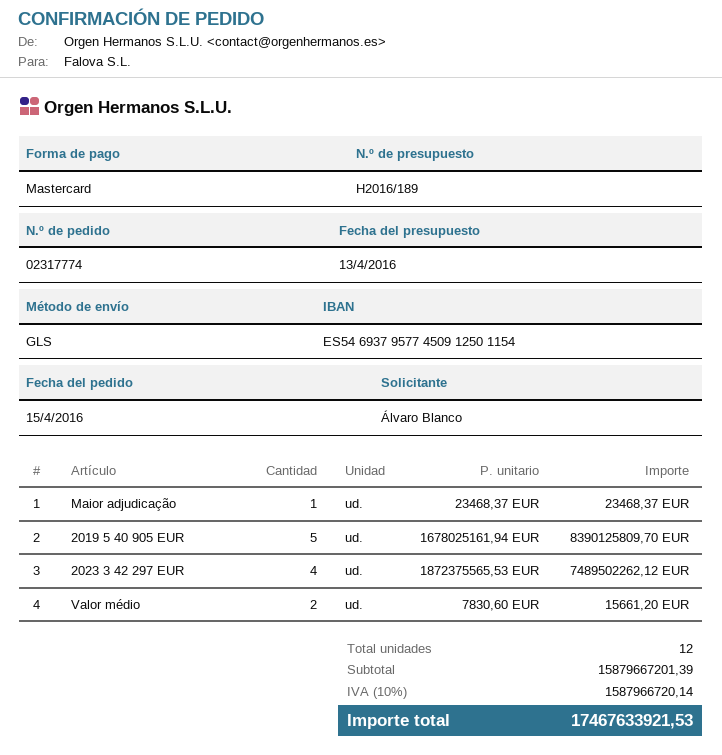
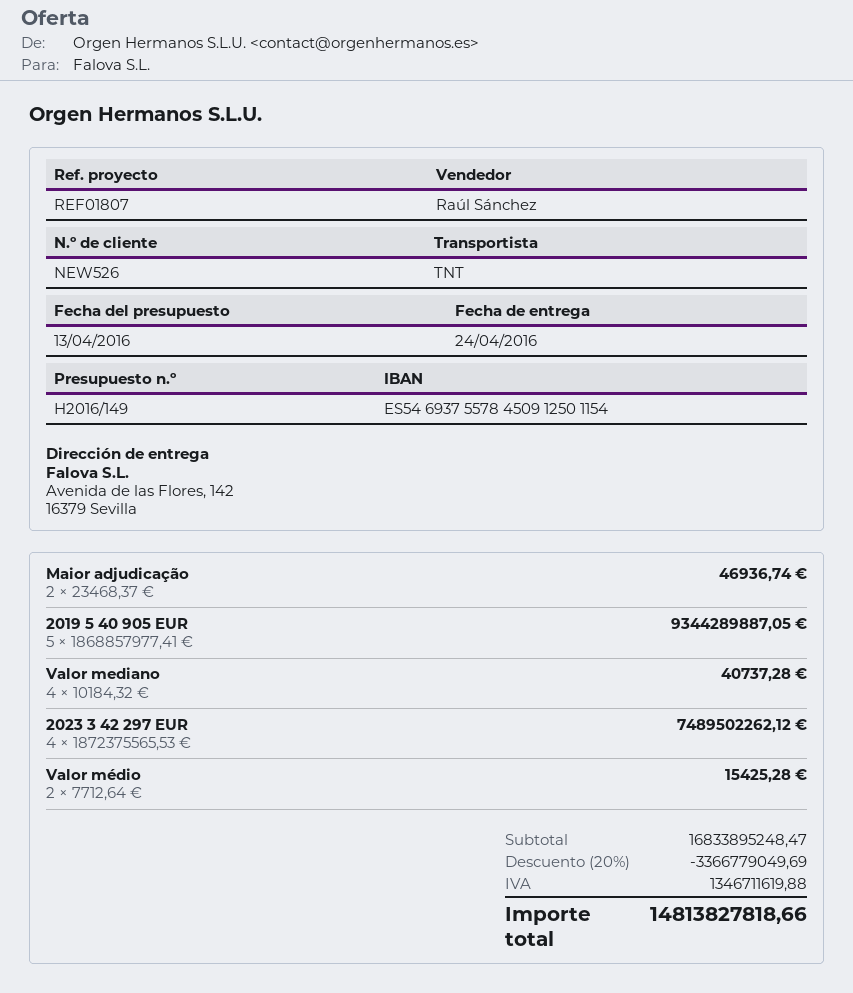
quote number: H2016/189 -> H2016/149
bank account: ES5469379577450912501154 -> ES5469375578450912501154
shipping method: GLS -> TNT
Maior adjudicação: 1 x 23468.37 = 23468.37 -> 2 x 23468.37 = 46936.74
2019 5 40 905 EUR: 5 x 1678025161.94 = 8390125809.70 -> 5 x 1868857977.41 = 9344289887.05
Valor médio: 2 x 7830.60 = 15661.20 -> 2 x 7712.64 = 15425.28
Valor mediano: none -> 4 x 10184.32 = 40737.28
subtotal: 15879667201.39 -> 16833895248.47
discount: none -> 20% = 3366779049.69
tax: 1587966720.14 -> 1346711619.88
total: 17467633921.53 -> 14813827818.66

